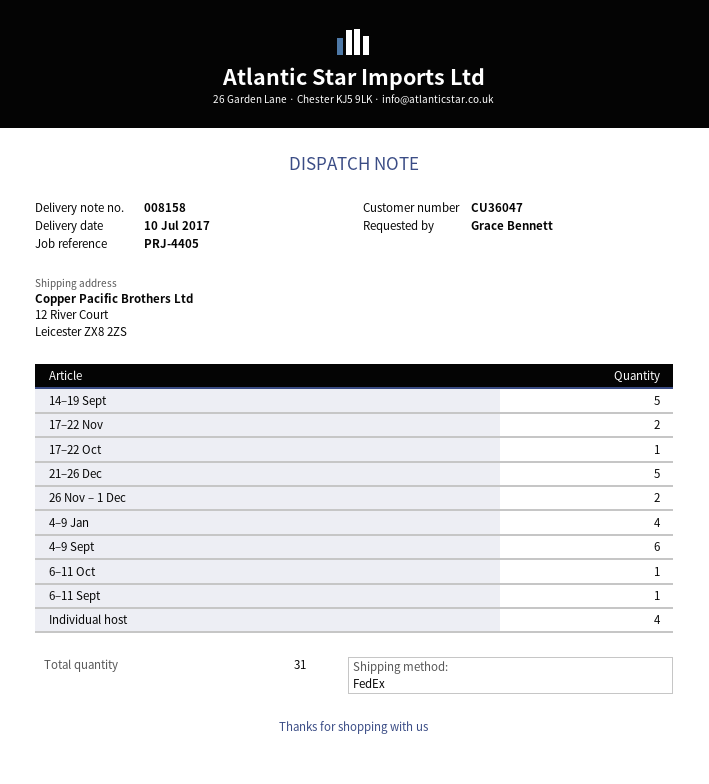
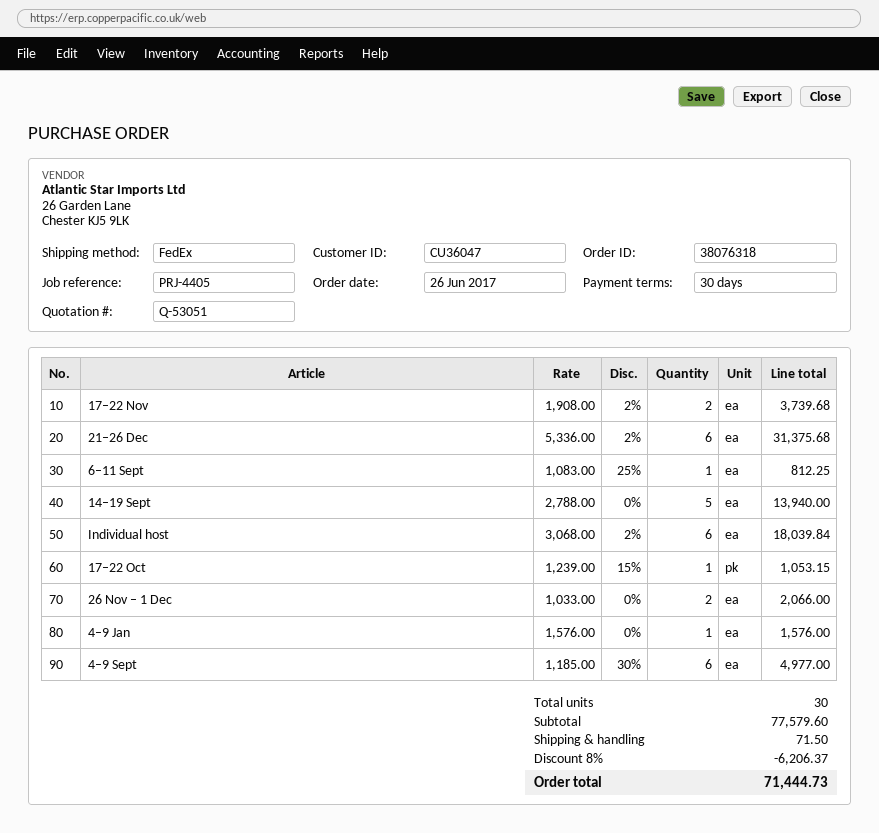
21–26 Dec: 5 -> 6
4–9 Jan: 4 -> 1
6–11 Oct: 1 -> none
Individual host: 4 -> 6
total quantity: 31 -> 30

